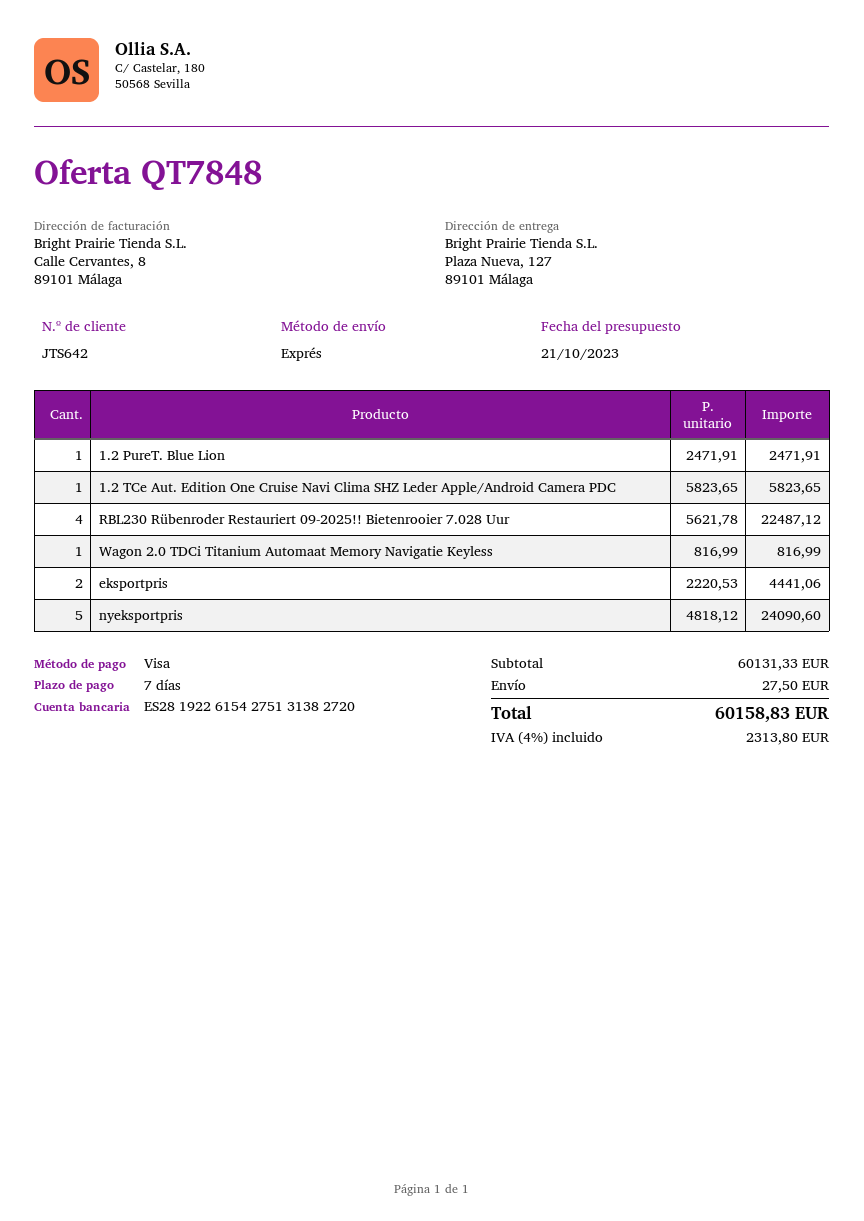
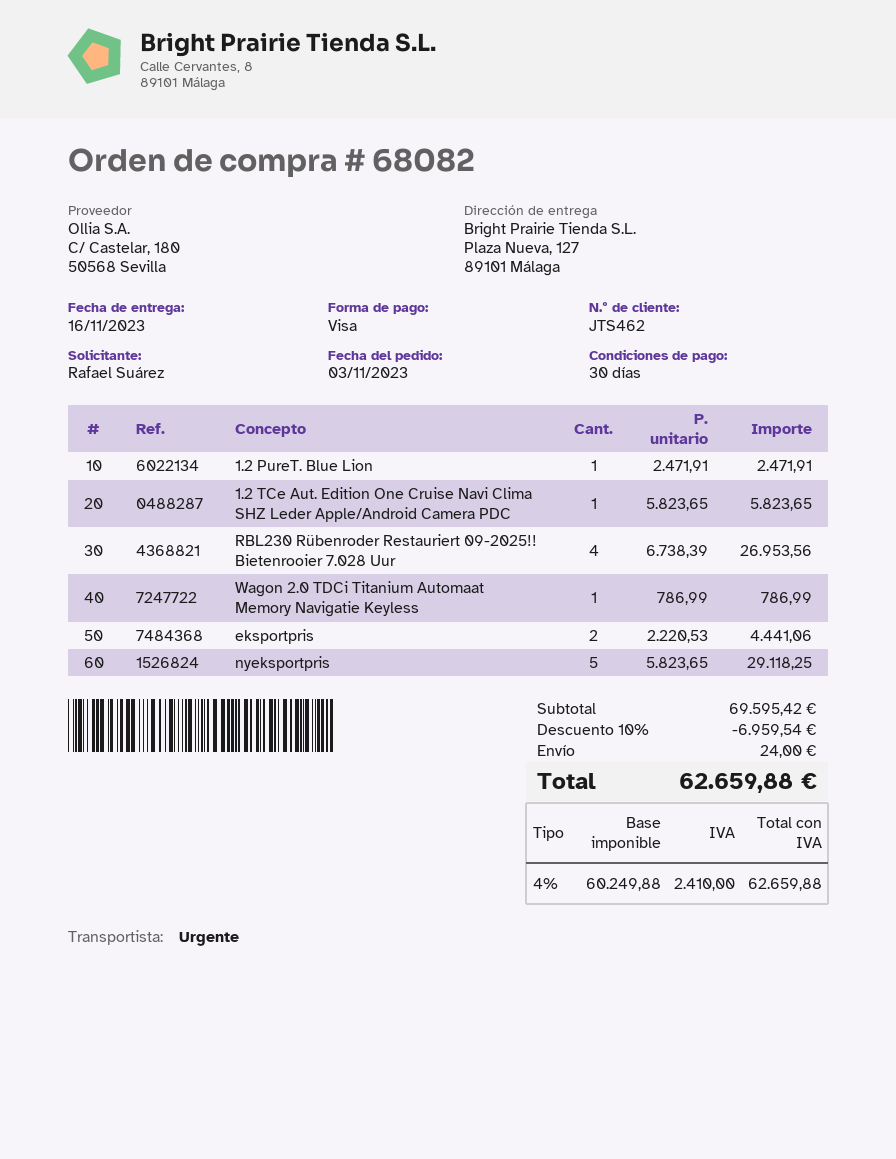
payment terms: 7 days -> 30 days
customer number: JTS642 -> JTS462
RBL230 Rübenroder Restauriert 09-2025!! Bietenrooier 7.028 Uur: 4 x 5621.78 = 22487.12 -> 4 x 6738.39 = 26953.56
Wagon 2.0 TDCi Titanium Automaat Memory Navigatie Keyless: 1 x 816.99 = 816.99 -> 1 x 786.99 = 786.99
nyeksportpris: 5 x 4818.12 = 24090.60 -> 5 x 5823.65 = 29118.25
subtotal: 60131.33 -> 69595.42
discount: none -> 10% = 6959.54
shipping: 27.50 -> 24.00
tax: 4% = 2313.80 -> 4% = 2410.00
total: 60158.83 -> 62659.88

